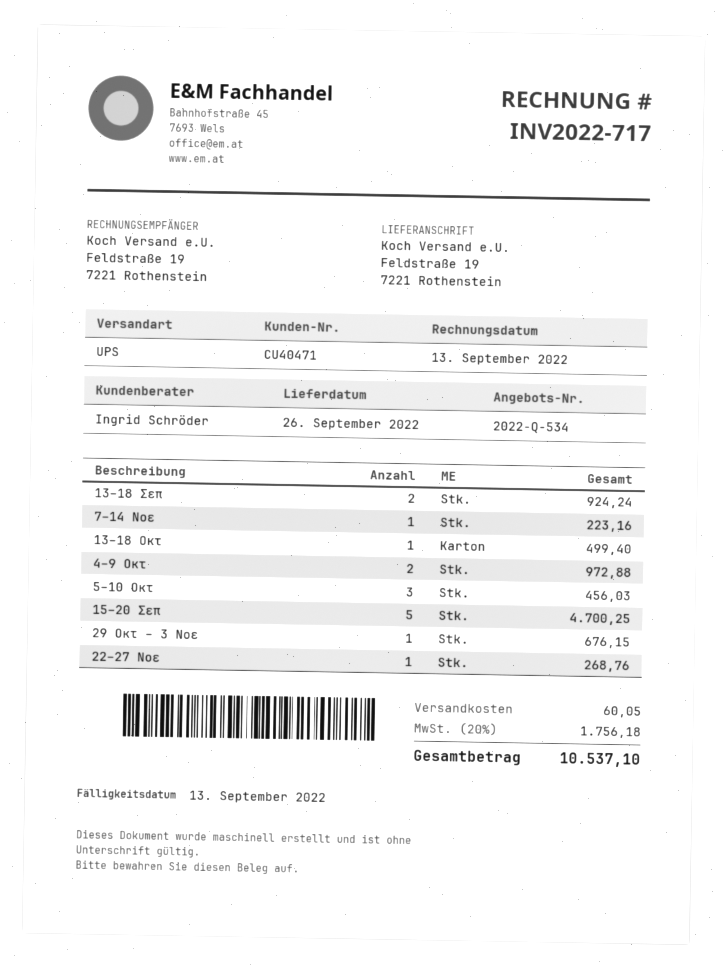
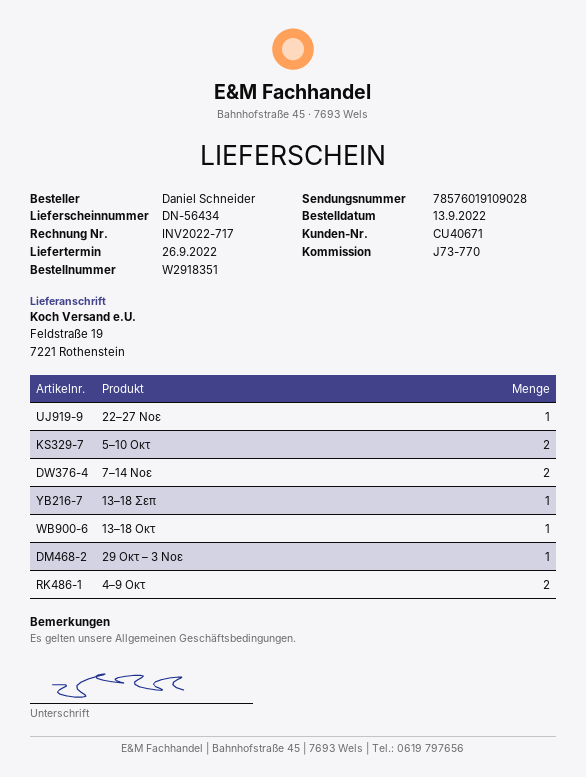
customer number: CU40471 -> CU40671
13–18 Σεπ: 2 -> 1
7–14 Νοε: 1 -> 2
5–10 Οκτ: 3 -> 2
15–20 Σεπ: 5 -> none

